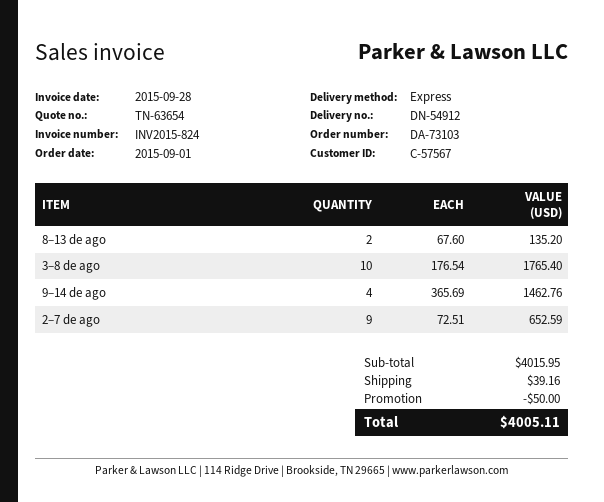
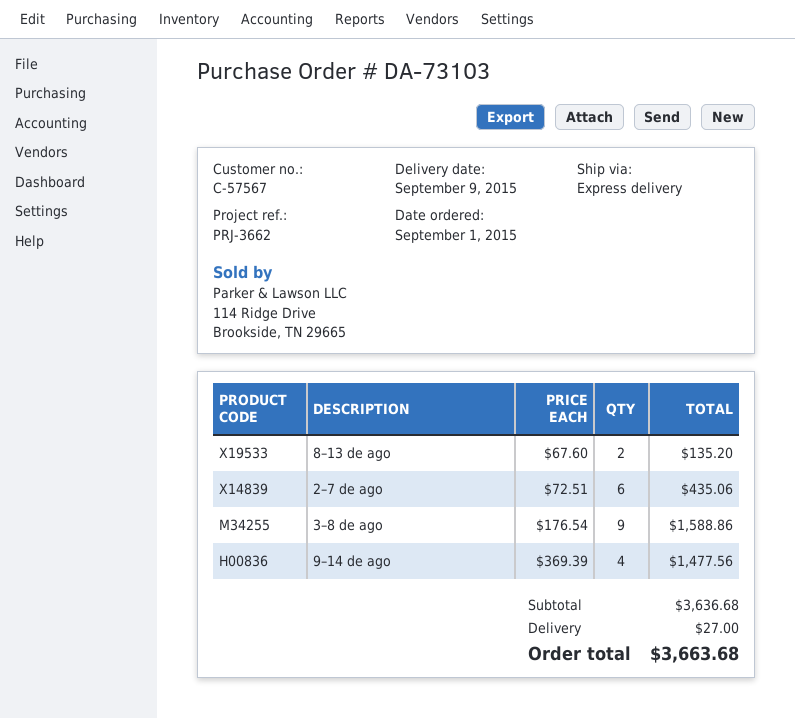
3–8 de ago: 10 x 176.54 = 1765.40 -> 9 x 176.54 = 1588.86
9–14 de ago: 4 x 365.69 = 1462.76 -> 4 x 369.39 = 1477.56
2–7 de ago: 9 x 72.51 = 652.59 -> 6 x 72.51 = 435.06
subtotal: 4015.95 -> 3636.68
discount: 50.00 -> none
shipping: 39.16 -> 27.00
total: 4005.11 -> 3663.68

